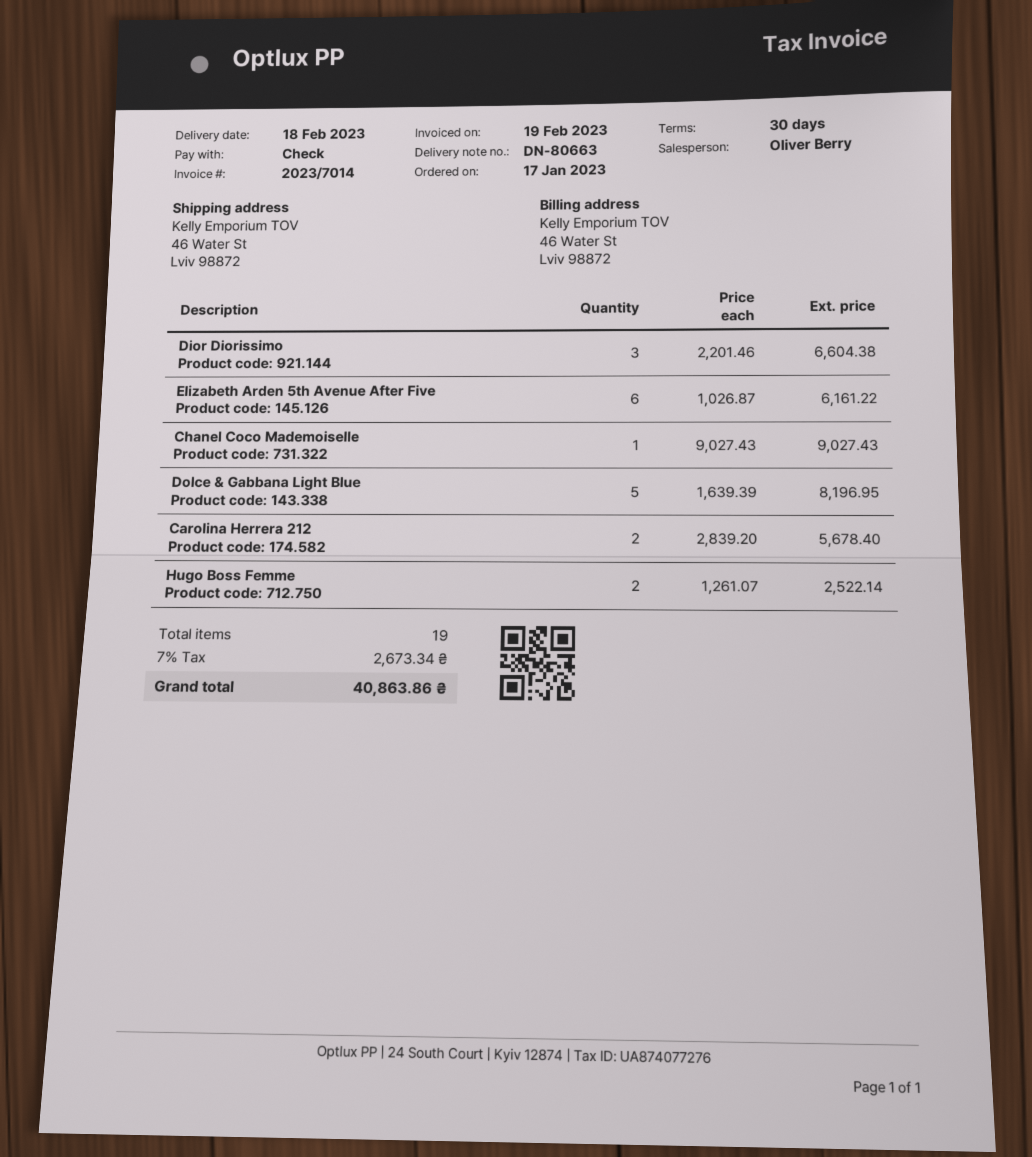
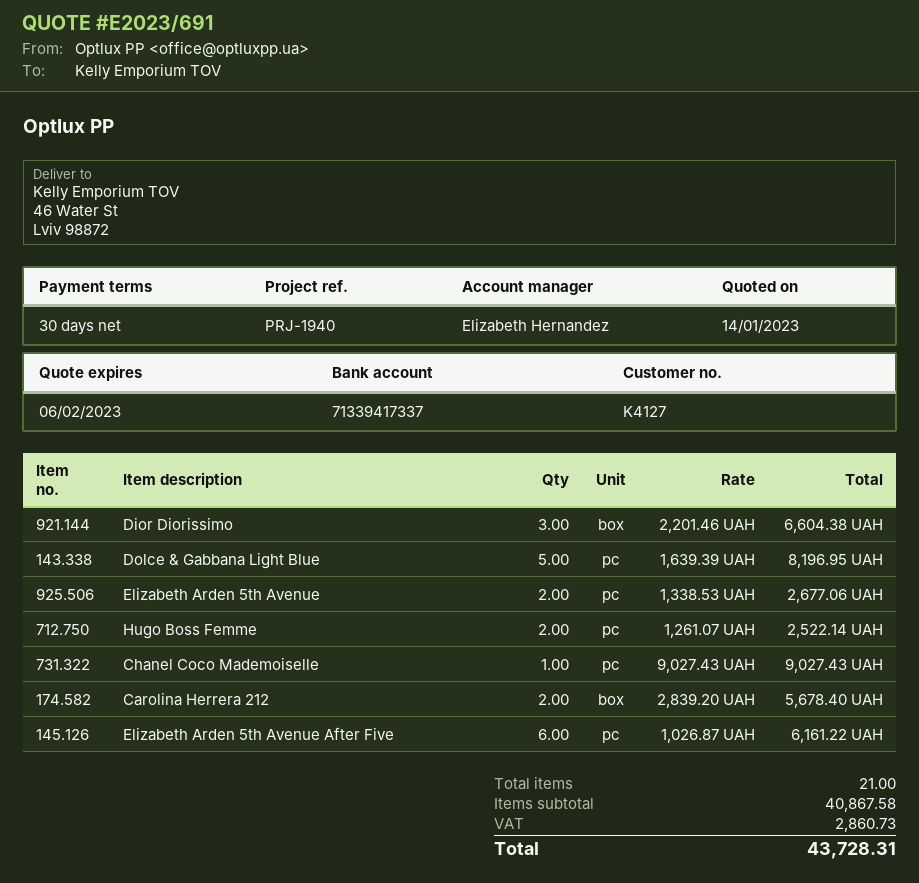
sales rep: Oliver Berry -> Elizabeth Hernandez
Elizabeth Arden 5th Avenue: none -> 2 x 1338.53 = 2677.06
total quantity: 19 -> 21
tax: 2673.34 -> 2860.73
total: 40863.86 -> 43728.31

